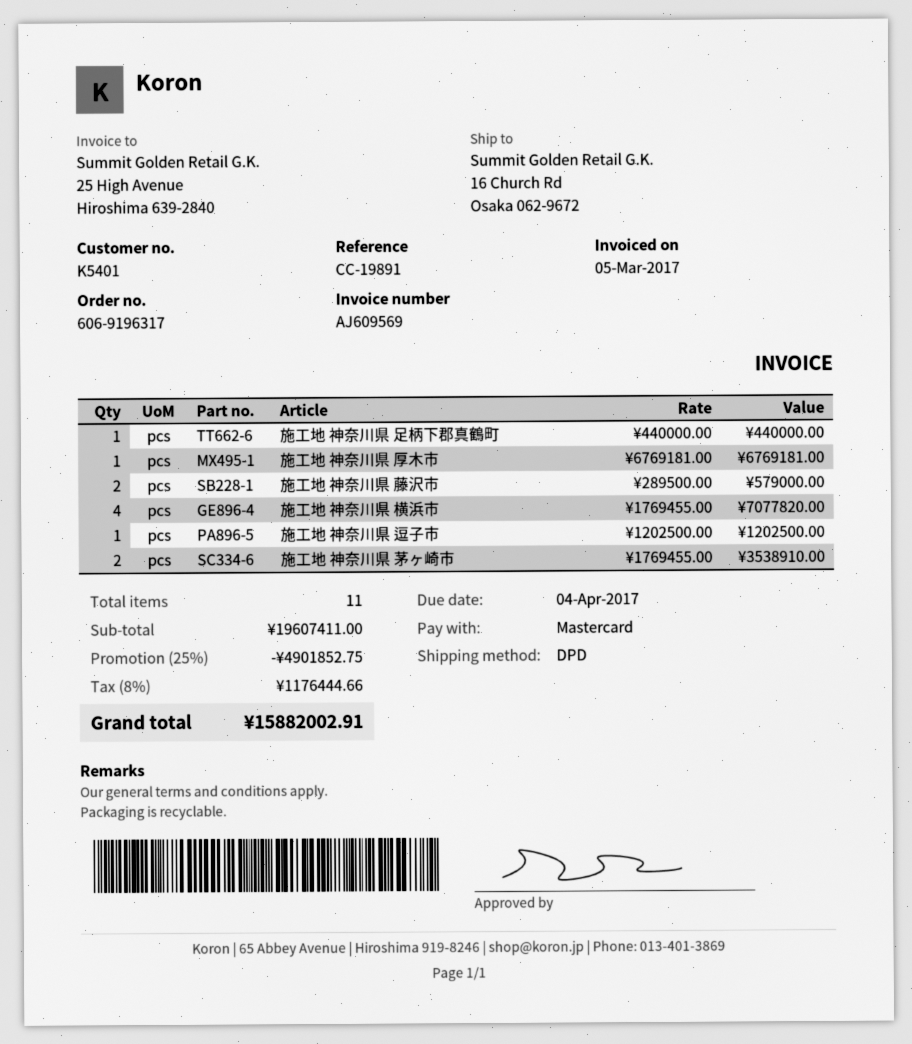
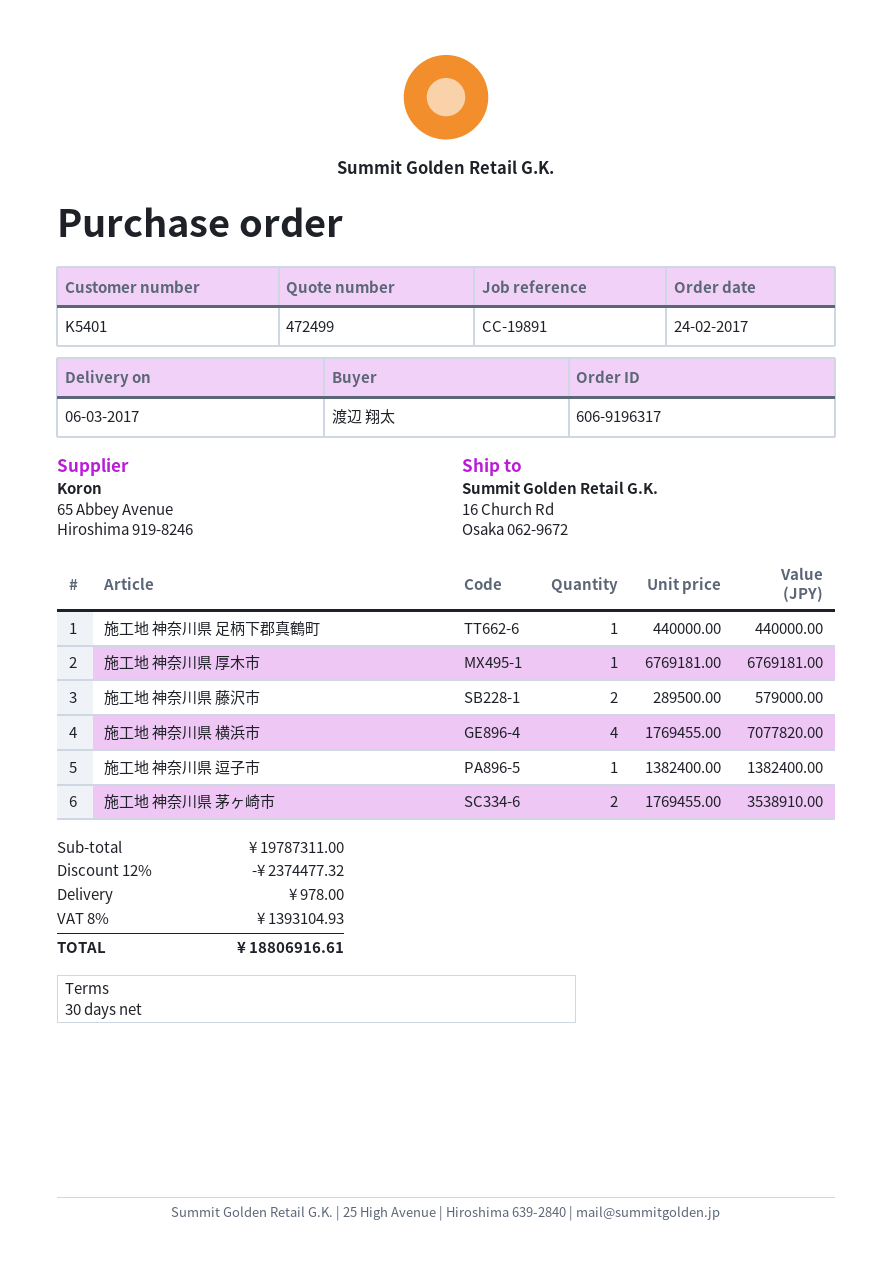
施工地 神奈川県 逗子市: 1 x 1202500.00 = 1202500.00 -> 1 x 1382400.00 = 1382400.00
subtotal: 19607411.00 -> 19787311.00
discount: 25% = 4901852.75 -> 12% = 2374477.32
shipping: none -> 978.00
tax: 8% = 1176444.66 -> 8% = 1393104.93
total: 15882002.91 -> 18806916.61

